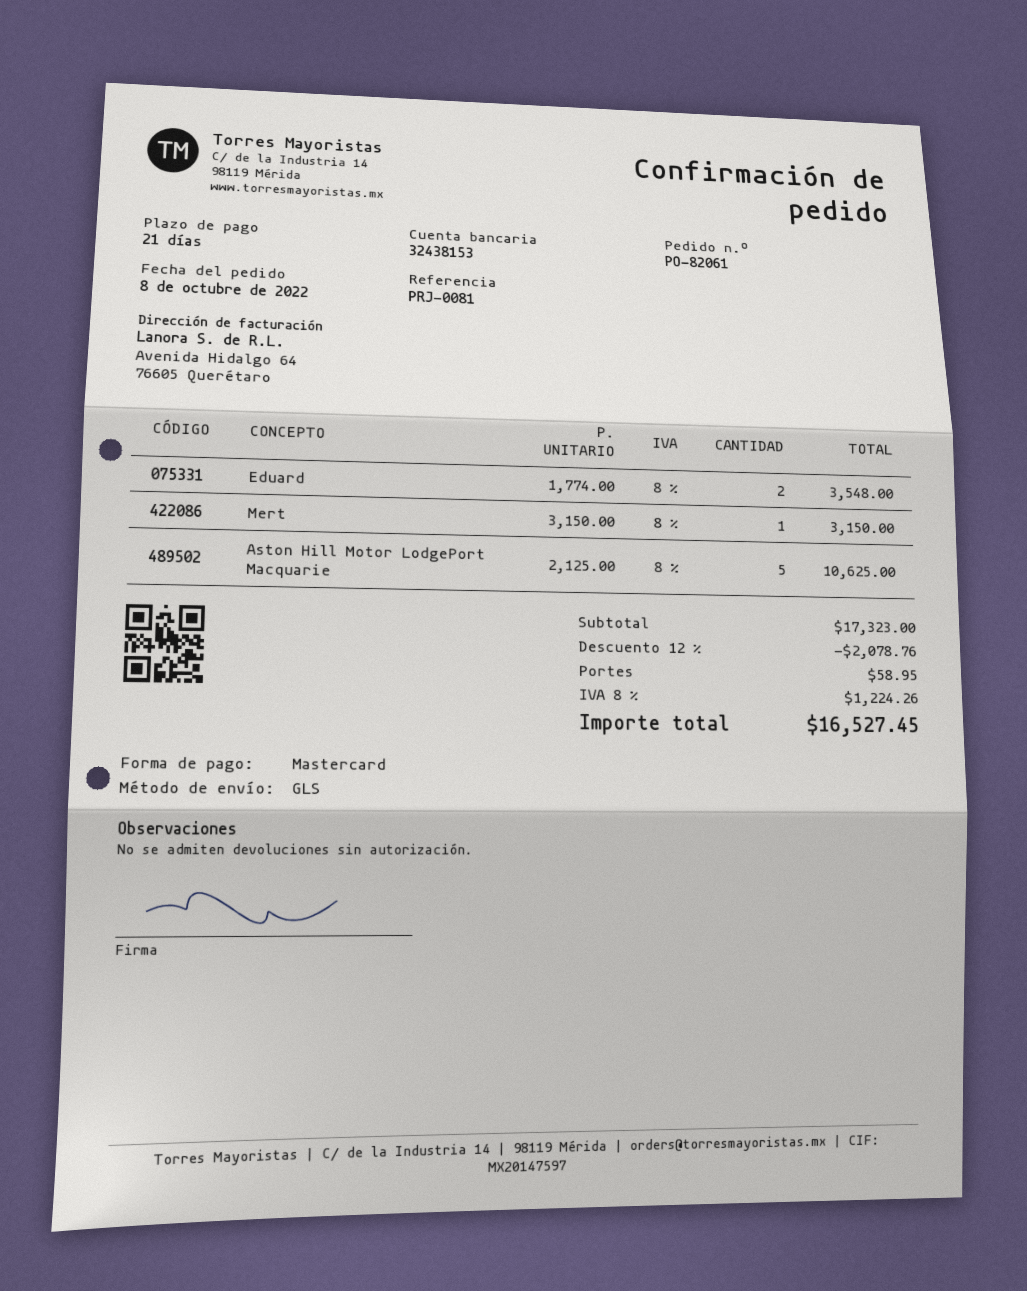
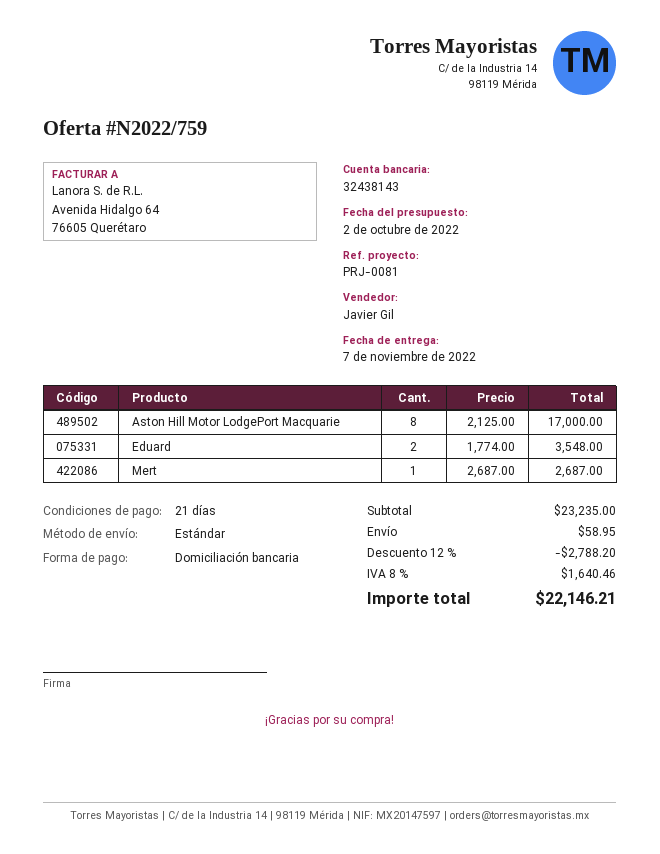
payment method: Mastercard -> direct debit
bank account: 32438153 -> 32438143
shipping method: GLS -> standard
Mert: 1 x 3150.00 = 3150.00 -> 1 x 2687.00 = 2687.00
Aston Hill Motor LodgePort Macquarie: 5 x 2125.00 = 10625.00 -> 8 x 2125.00 = 17000.00
subtotal: 17323.00 -> 23235.00
discount: 12% = 2078.76 -> 12% = 2788.20
tax: 8% = 1224.26 -> 8% = 1640.46
total: 16527.45 -> 22146.21

